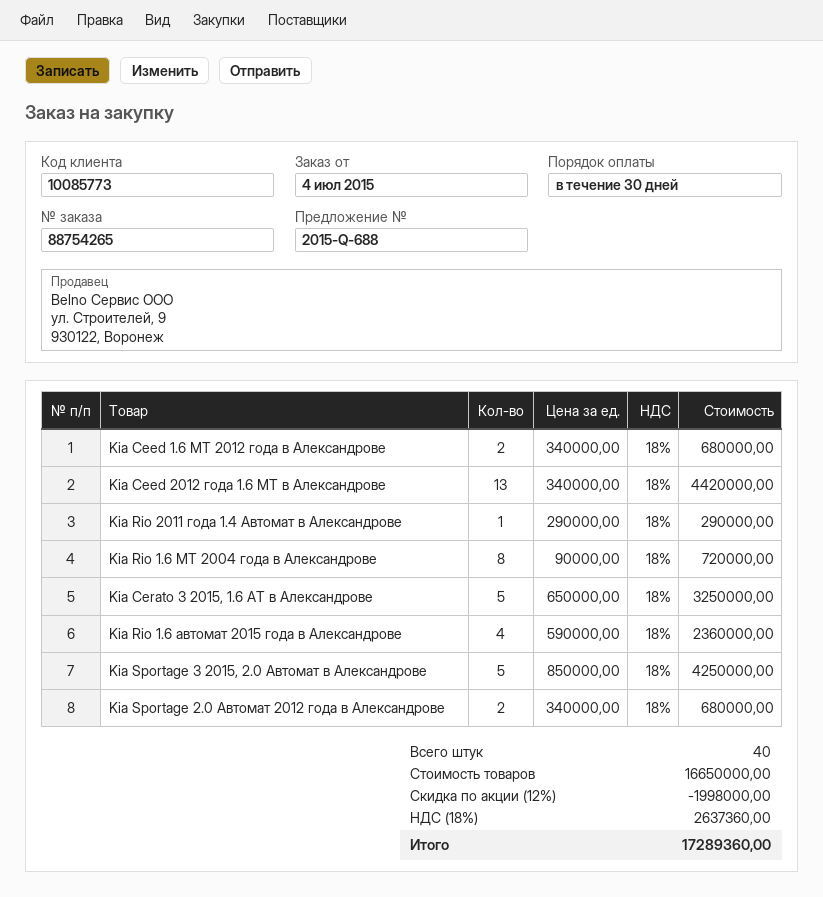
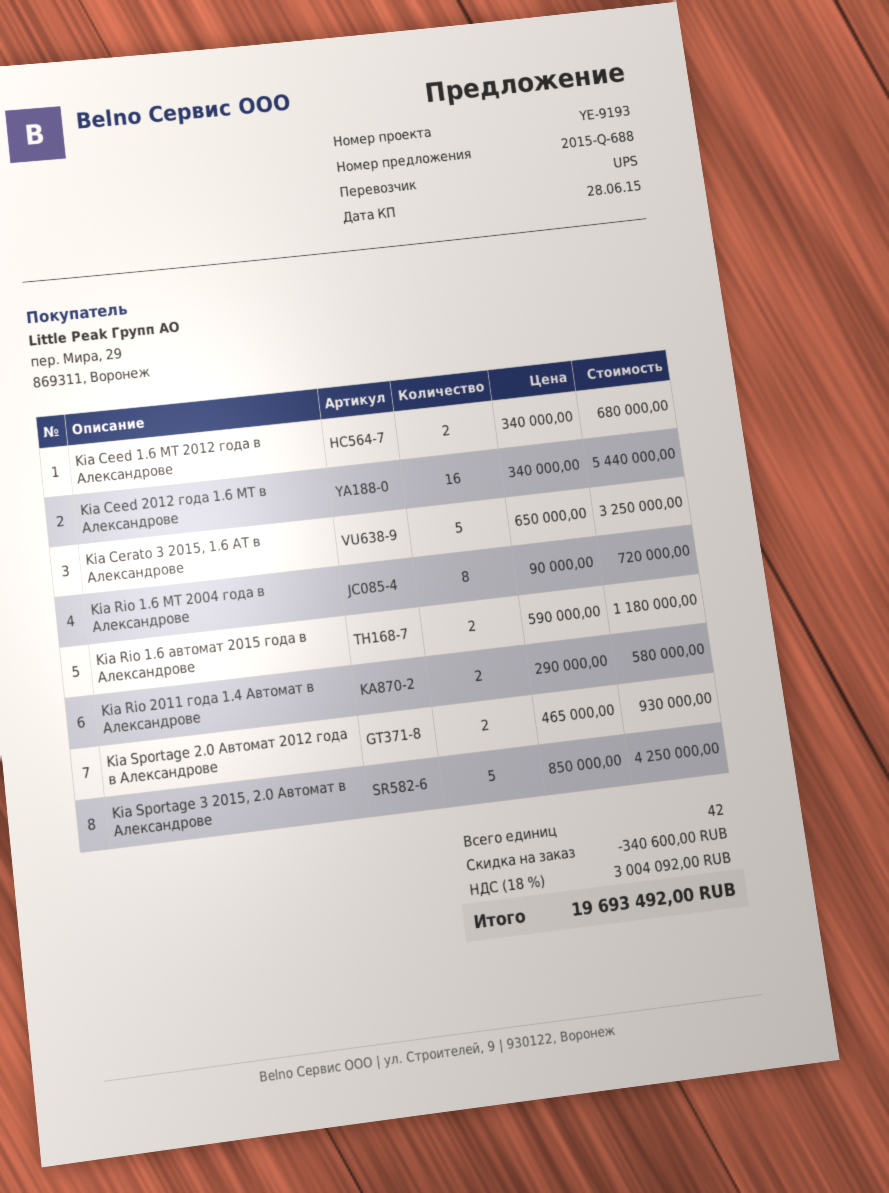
Kia Ceed 2012 года 1.6 МТ в Александрове: 13 x 340000.00 = 4420000.00 -> 16 x 340000.00 = 5440000.00
Kia Rio 2011 года 1.4 Автомат в Александрове: 1 x 290000.00 = 290000.00 -> 2 x 290000.00 = 580000.00
Kia Rio 1.6 автомат 2015 года в Александрове: 4 x 590000.00 = 2360000.00 -> 2 x 590000.00 = 1180000.00
Kia Sportage 2.0 Автомат 2012 года в Александрове: 2 x 340000.00 = 680000.00 -> 2 x 465000.00 = 930000.00
total quantity: 40 -> 42
discount: 1998000.00 -> 340600.00
tax: 18% = 2637360.00 -> 18% = 3004092.00
total: 17289360.00 -> 19693492.00

